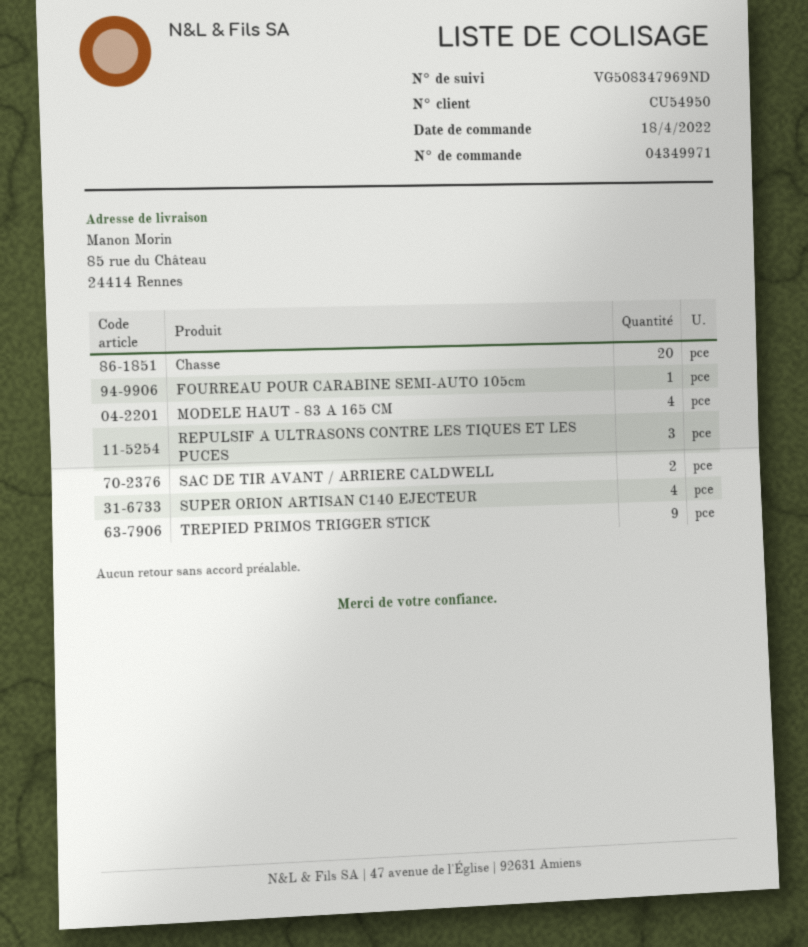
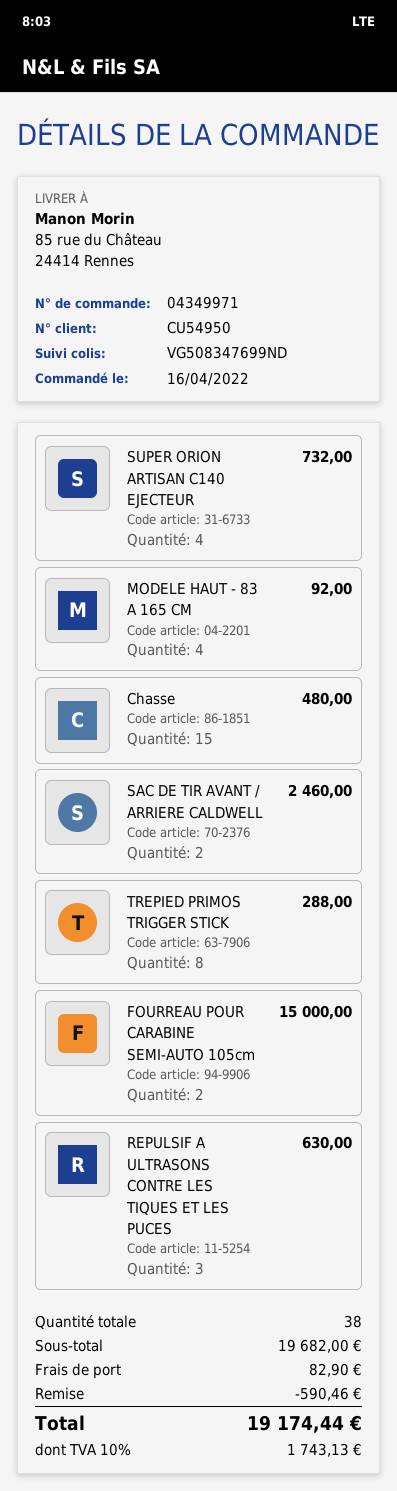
order date: 2022-04-18 -> 2022-04-16
tracking number: VG508347969ND -> VG508347699ND
Chasse: 20 -> 15
FOURREAU POUR CARABINE SEMI-AUTO 105cm: 1 -> 2
TREPIED PRIMOS TRIGGER STICK: 9 -> 8

